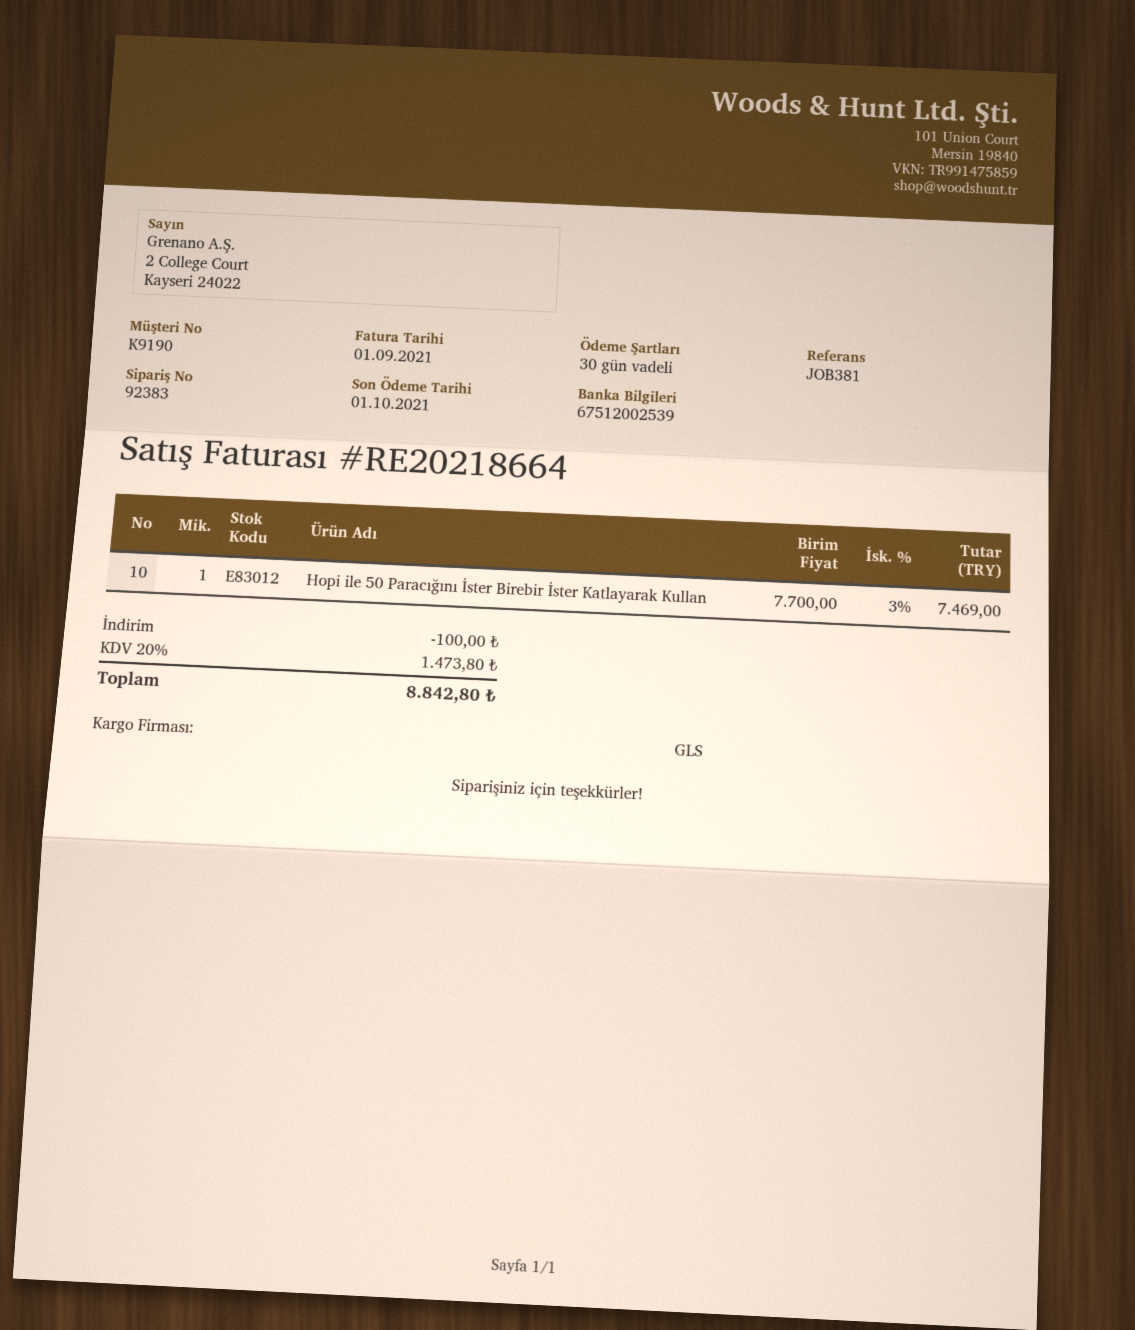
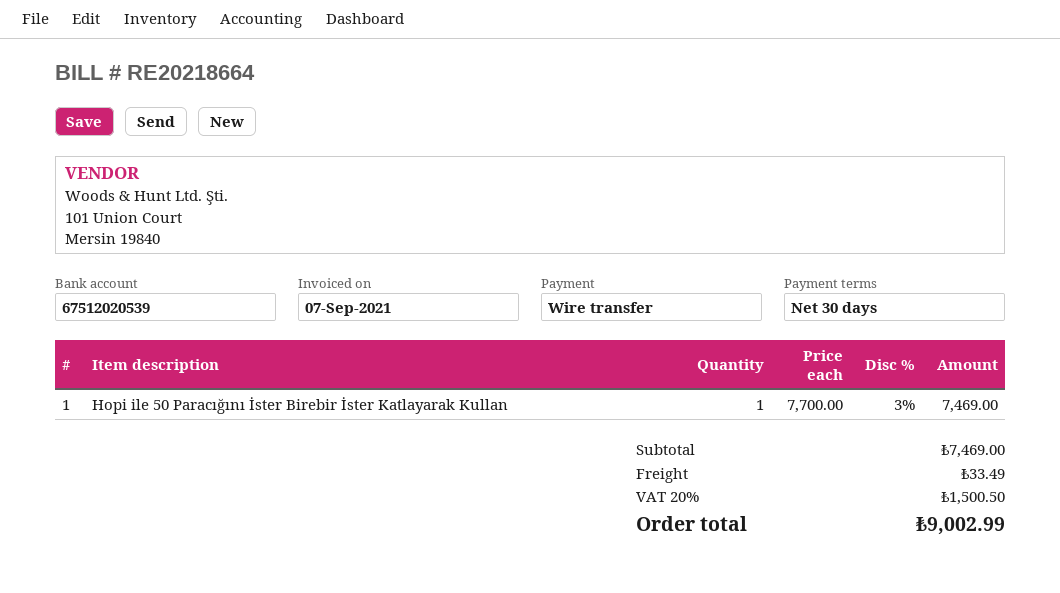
invoice date: 2021-09-01 -> 2021-09-07
bank account: 67512002539 -> 67512020539
discount: 100.00 -> none
shipping: none -> 33.49
tax: 20% = 1473.80 -> 20% = 1500.50
total: 8842.80 -> 9002.99

